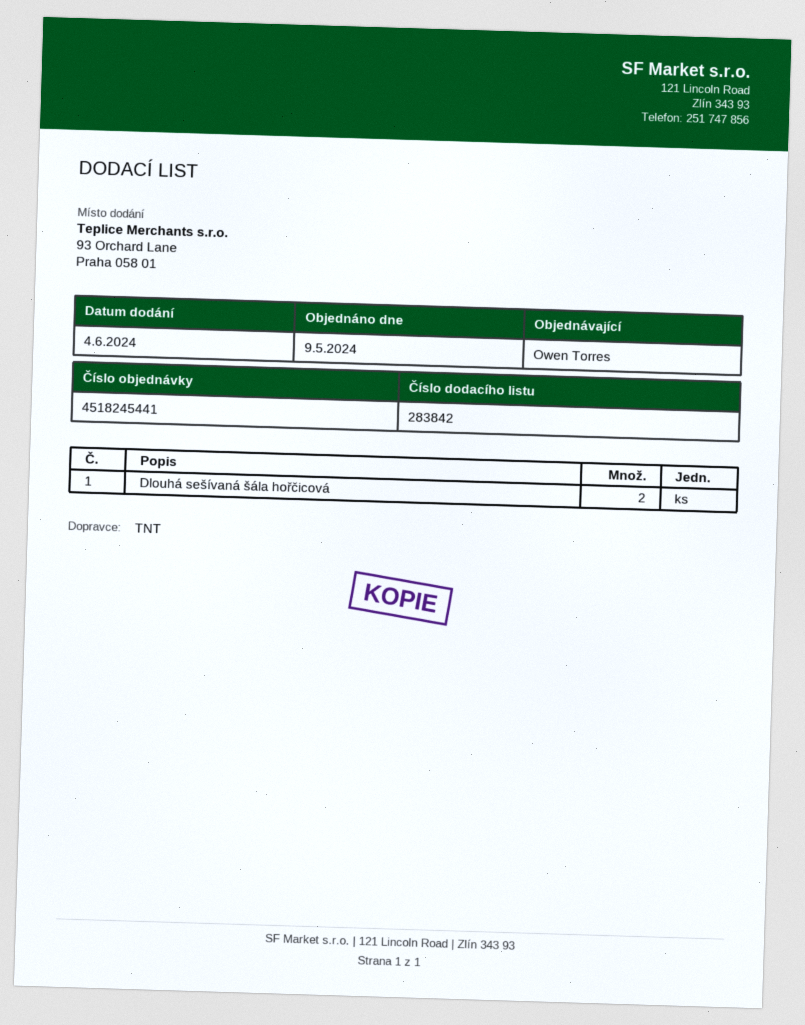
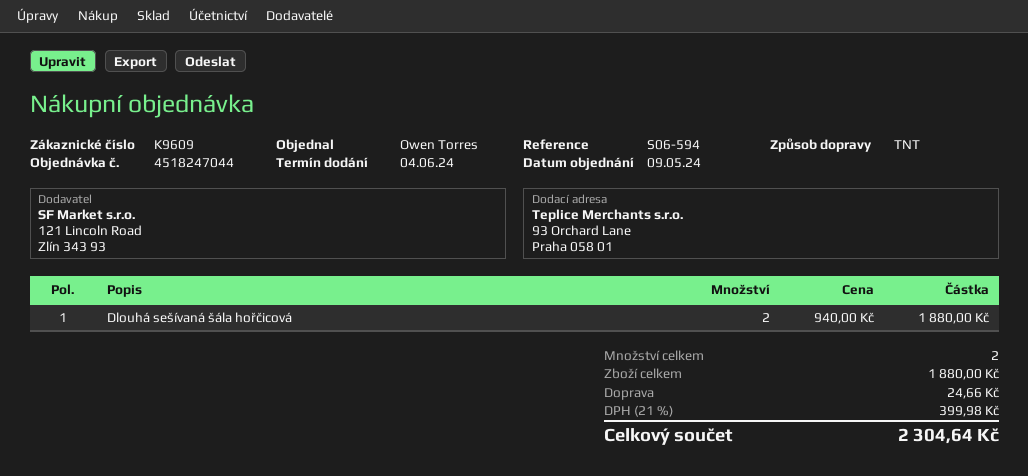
order number: 4518245441 -> 4518247044

